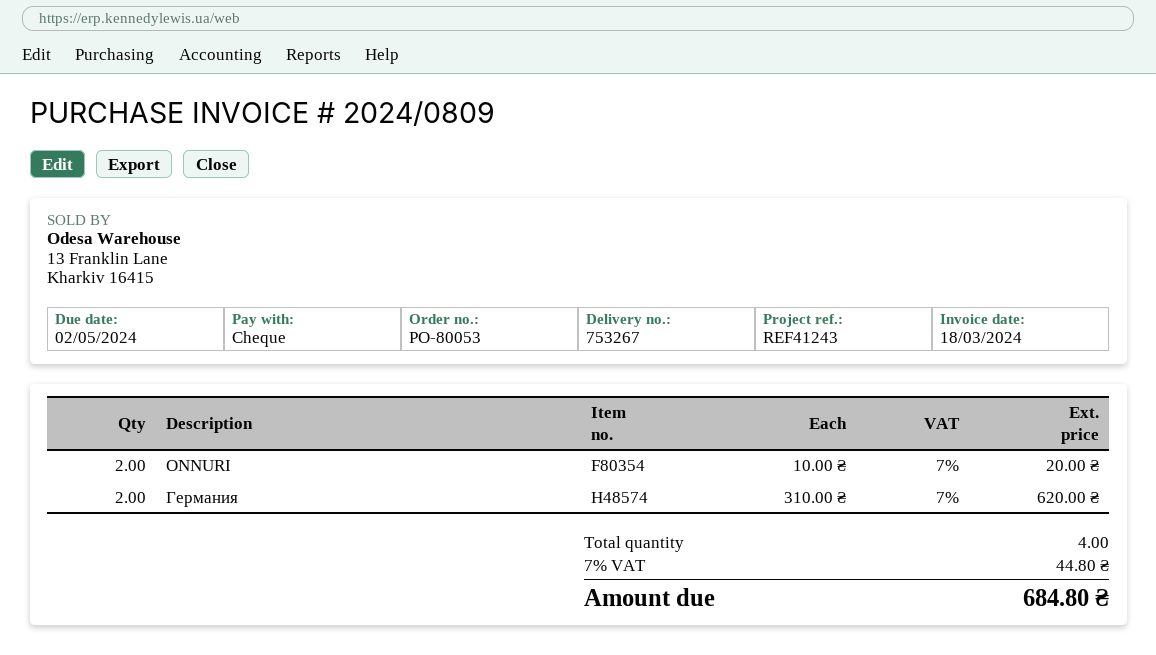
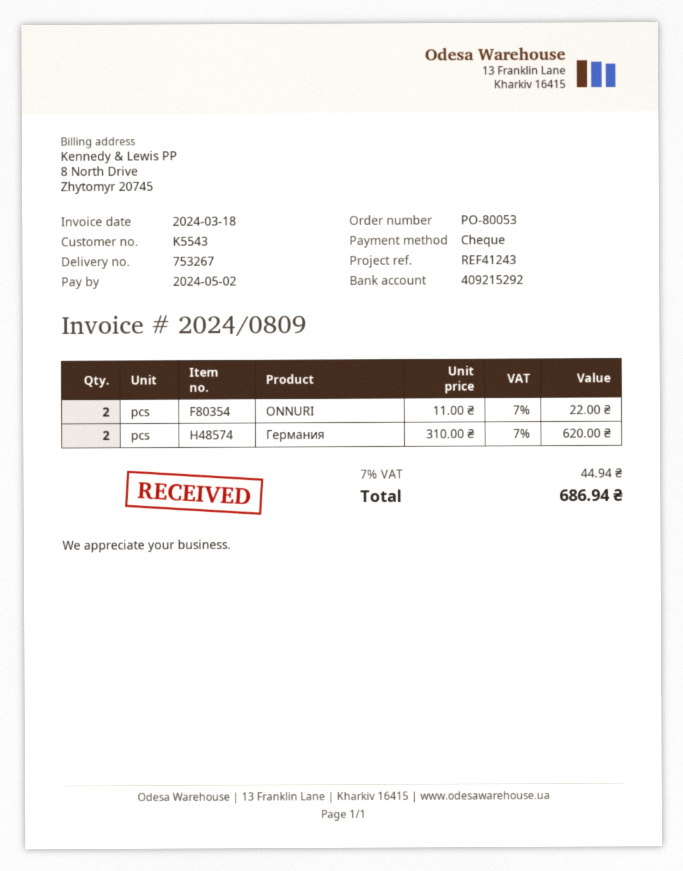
ONNURI: 2 x 10.00 = 20.00 -> 2 x 11.00 = 22.00
tax: 7% = 44.80 -> 7% = 44.94
total: 684.80 -> 686.94

